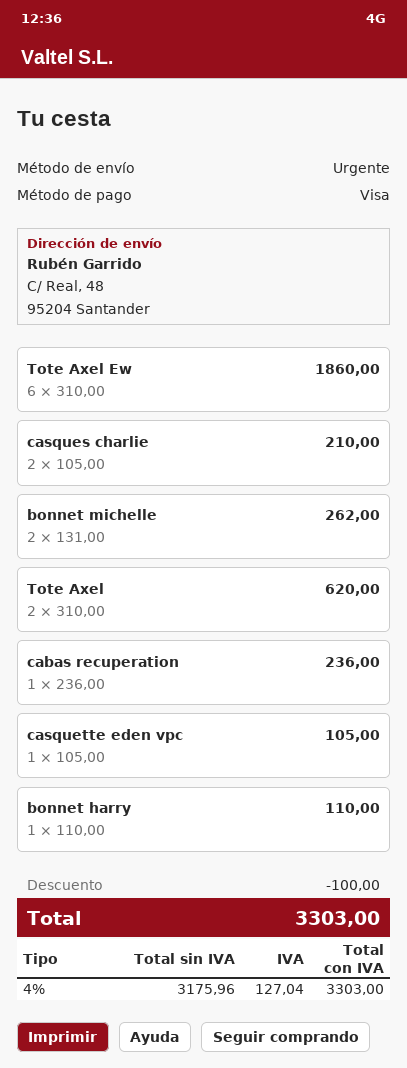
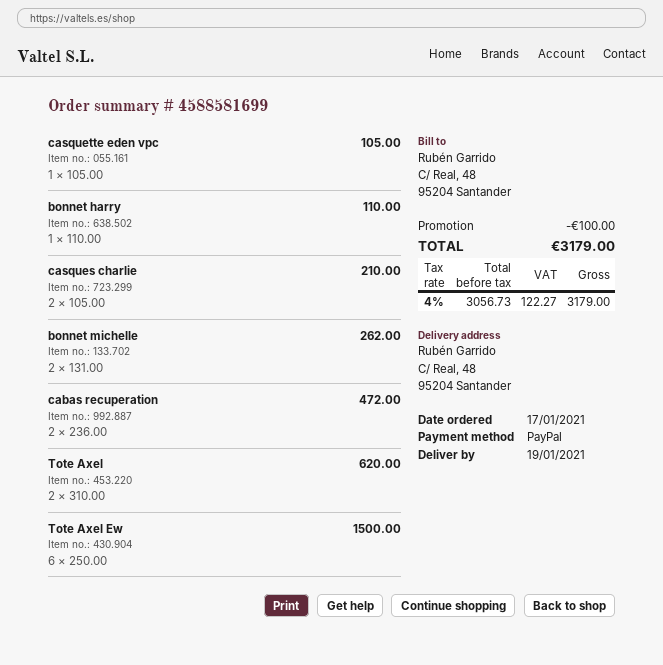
payment method: Visa -> PayPal
Tote Axel Ew: 6 x 310.00 = 1860.00 -> 6 x 250.00 = 1500.00
cabas recuperation: 1 x 236.00 = 236.00 -> 2 x 236.00 = 472.00
net: 3175.96 -> 3056.73
tax: 4% = 127.04 -> 4% = 122.27
total: 3303.00 -> 3179.00

